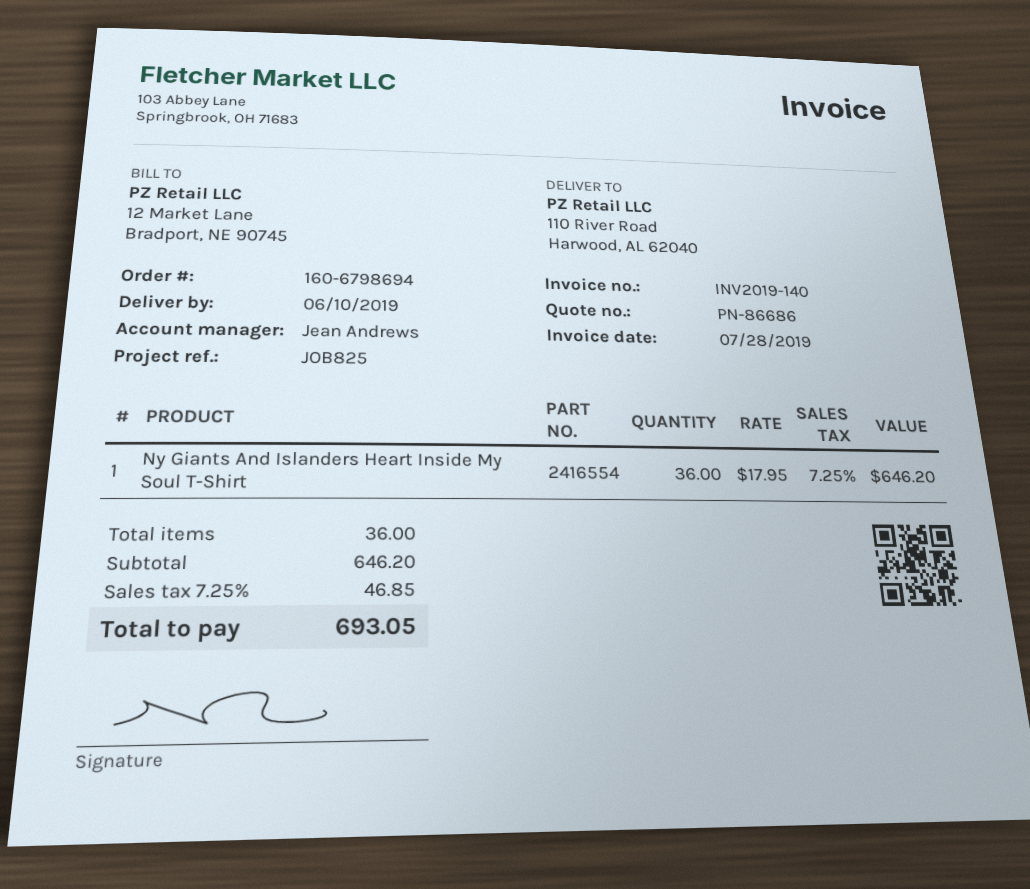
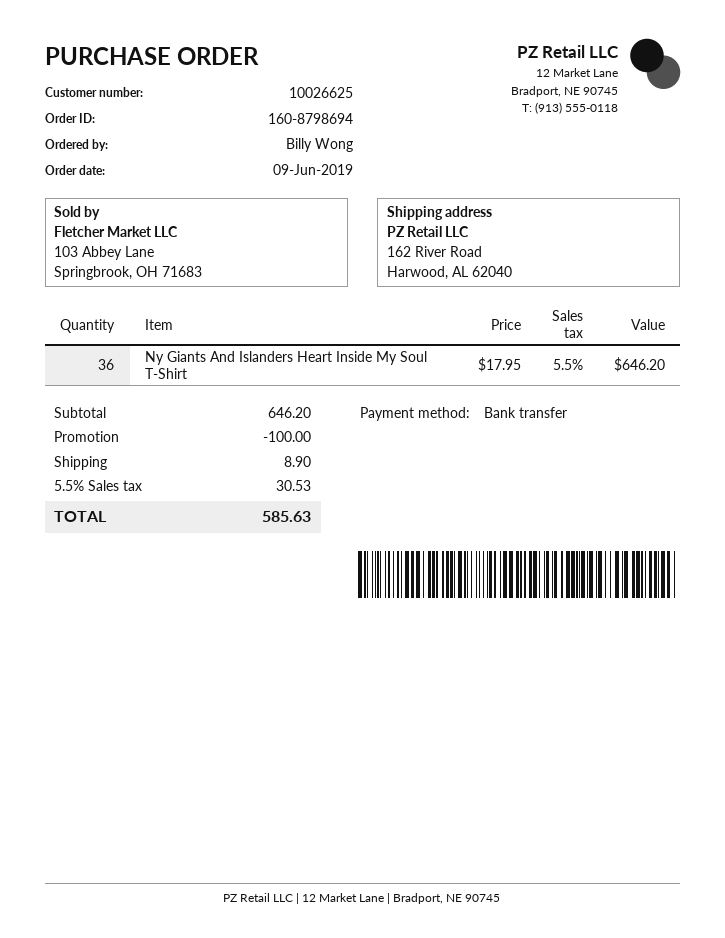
order number: 160-6798694 -> 160-8798694
ship to: 110 River Road, Harwood, AL 62040 -> 162 River Road, Harwood, AL 62040
discount: none -> 100.00
shipping: none -> 8.90
tax: 7.25% = 46.85 -> 5.5% = 30.53
total: 693.05 -> 585.63

